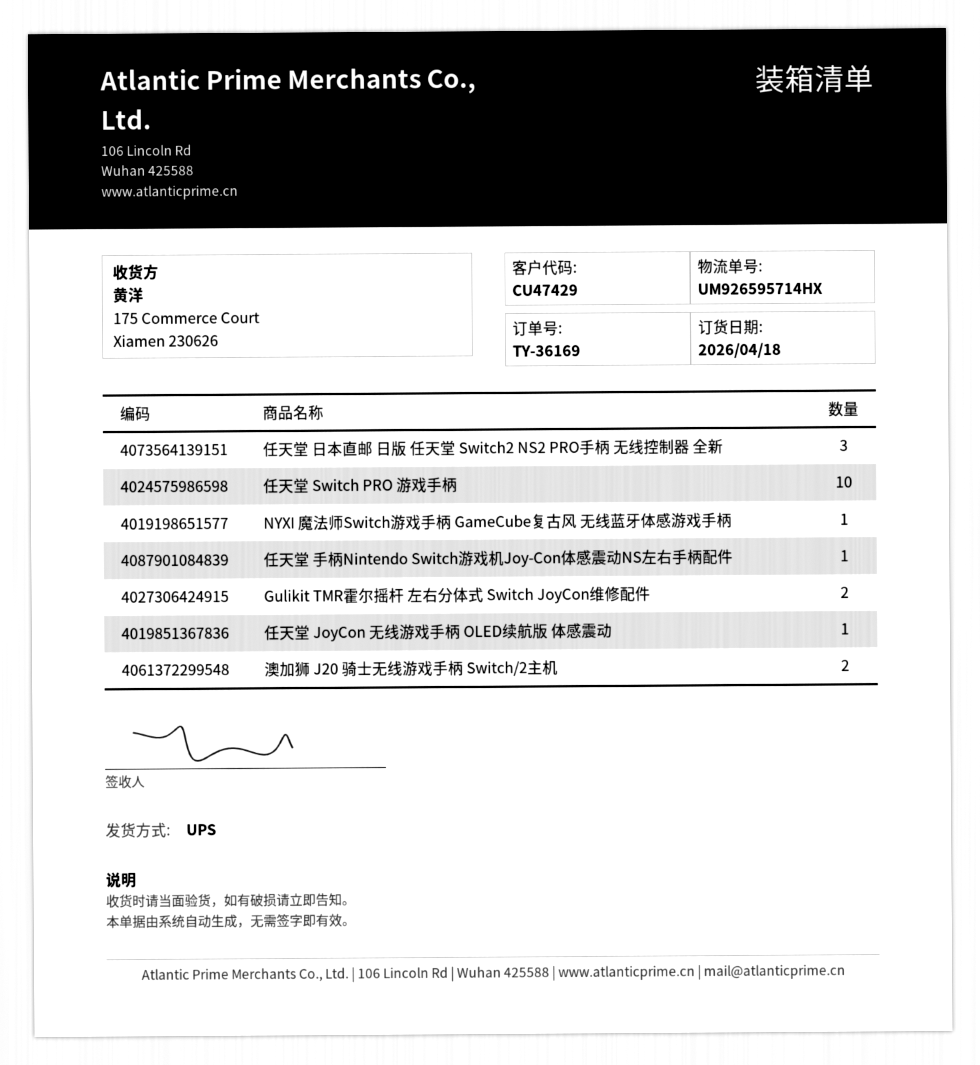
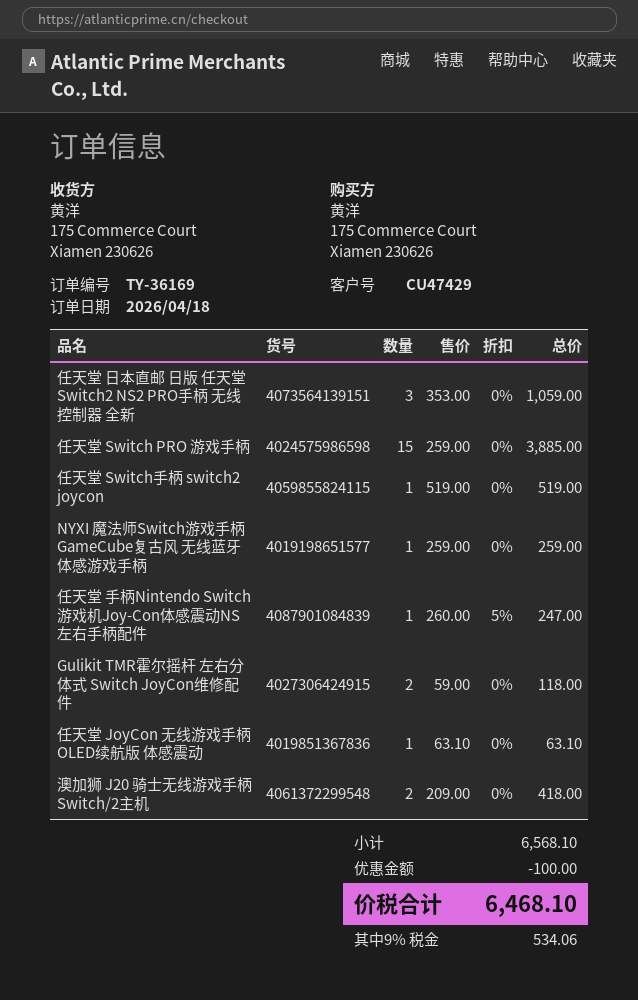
任天堂 Switch PRO 游戏手柄: 10 -> 15
任天堂 Switch手柄 switch2 joycon: none -> 1

